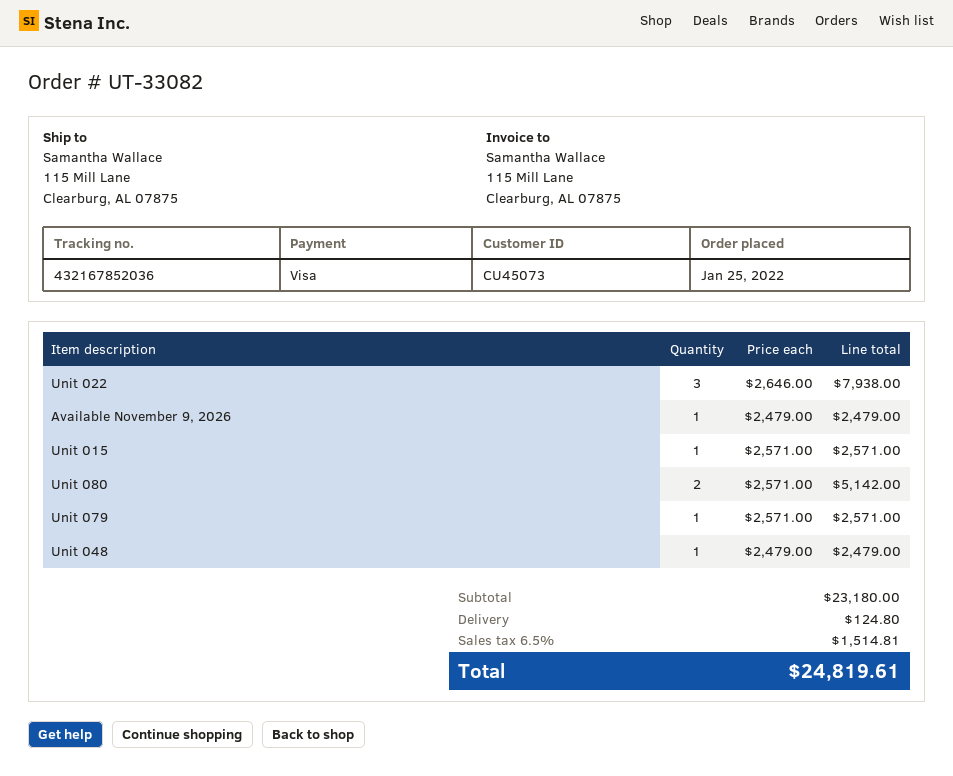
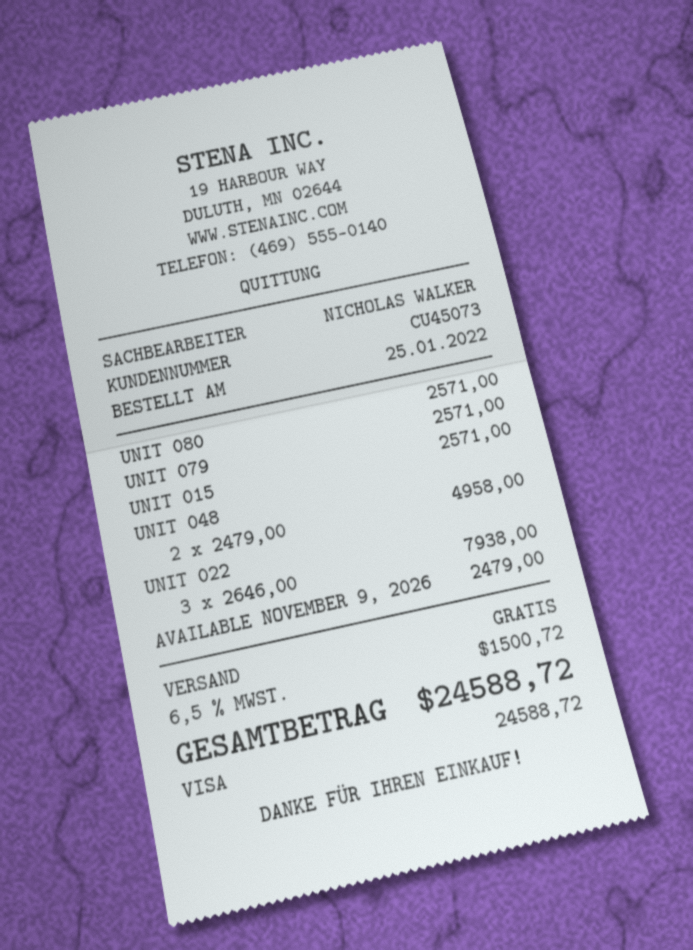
Unit 080: 2 x 2571.00 = 5142.00 -> 1 x 2571.00 = 2571.00
Unit 048: 1 x 2479.00 = 2479.00 -> 2 x 2479.00 = 4958.00
shipping: 124.80 -> 0.00
tax: 6.5% = 1514.81 -> 6.5% = 1500.72
total: 24819.61 -> 24588.72

